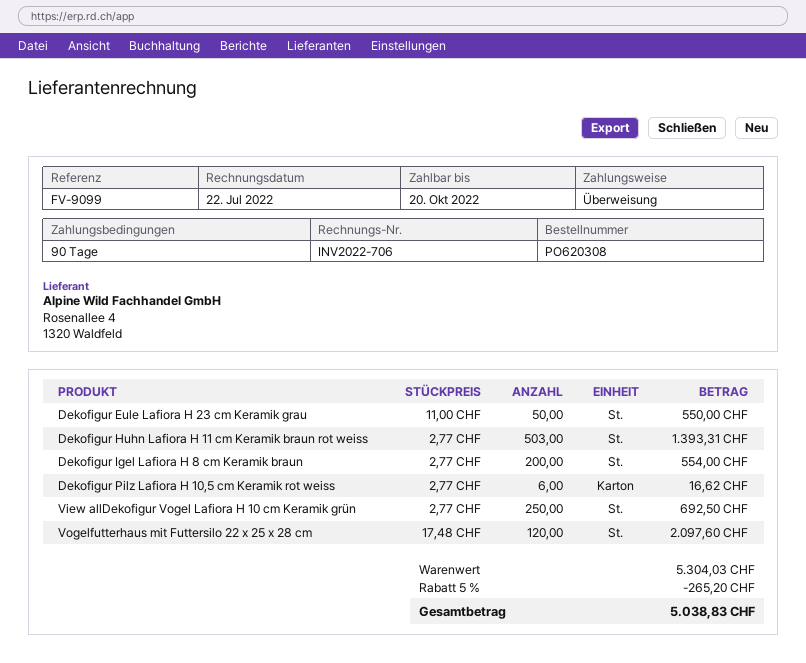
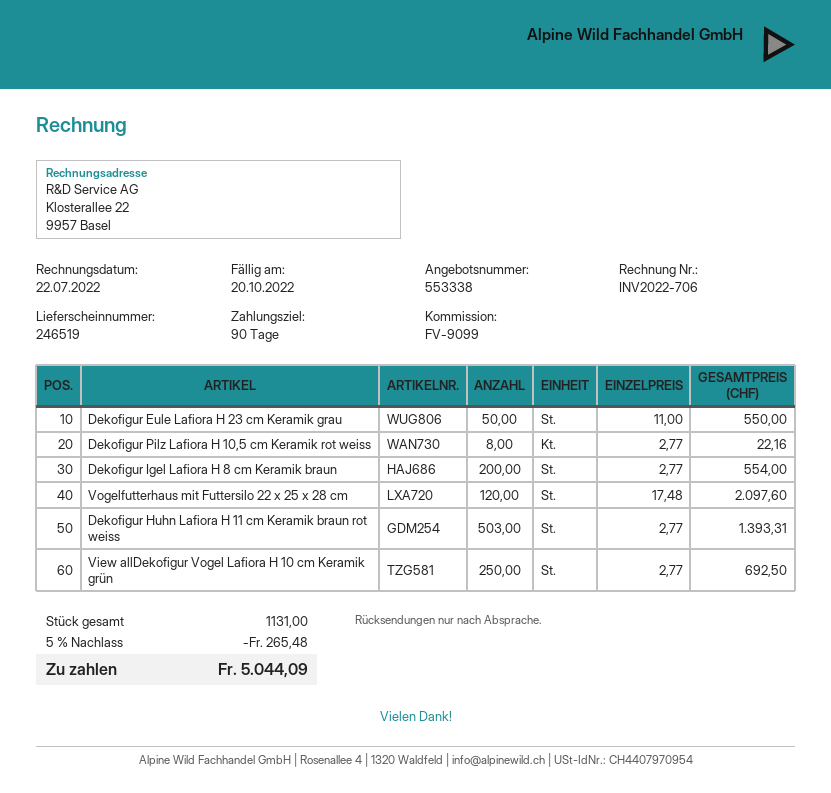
Dekofigur Pilz Lafiora H 10,5 cm Keramik rot weiss: 6 x 2.77 = 16.62 -> 8 x 2.77 = 22.16
discount: 5% = 265.20 -> 5% = 265.48
total: 5038.83 -> 5044.09

